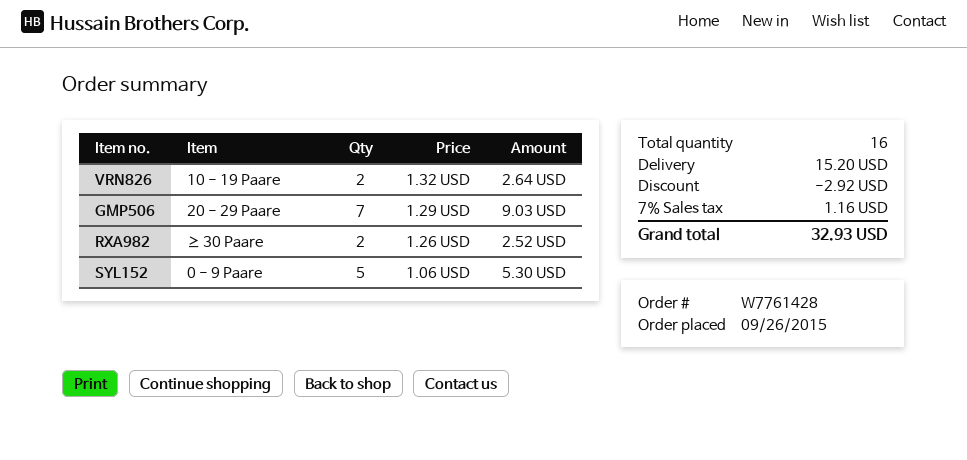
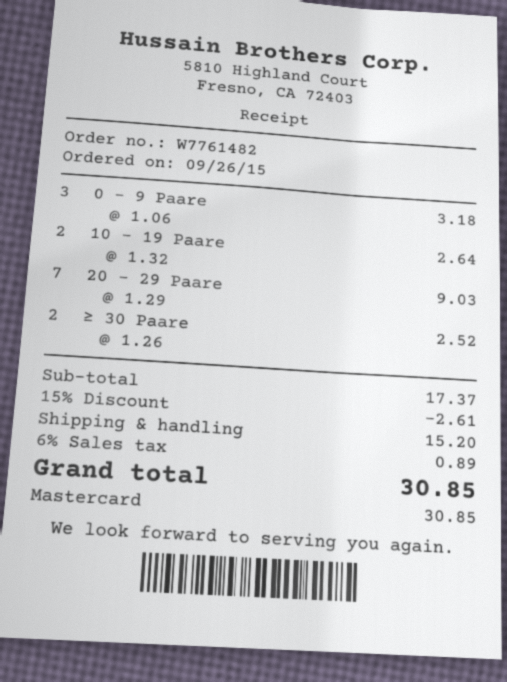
order number: W7761428 -> W7761482
0 - 9 Paare: 5 x 1.06 = 5.30 -> 3 x 1.06 = 3.18
discount: 2.92 -> 2.61
tax: 7% = 1.16 -> 6% = 0.89
total: 32.93 -> 30.85

